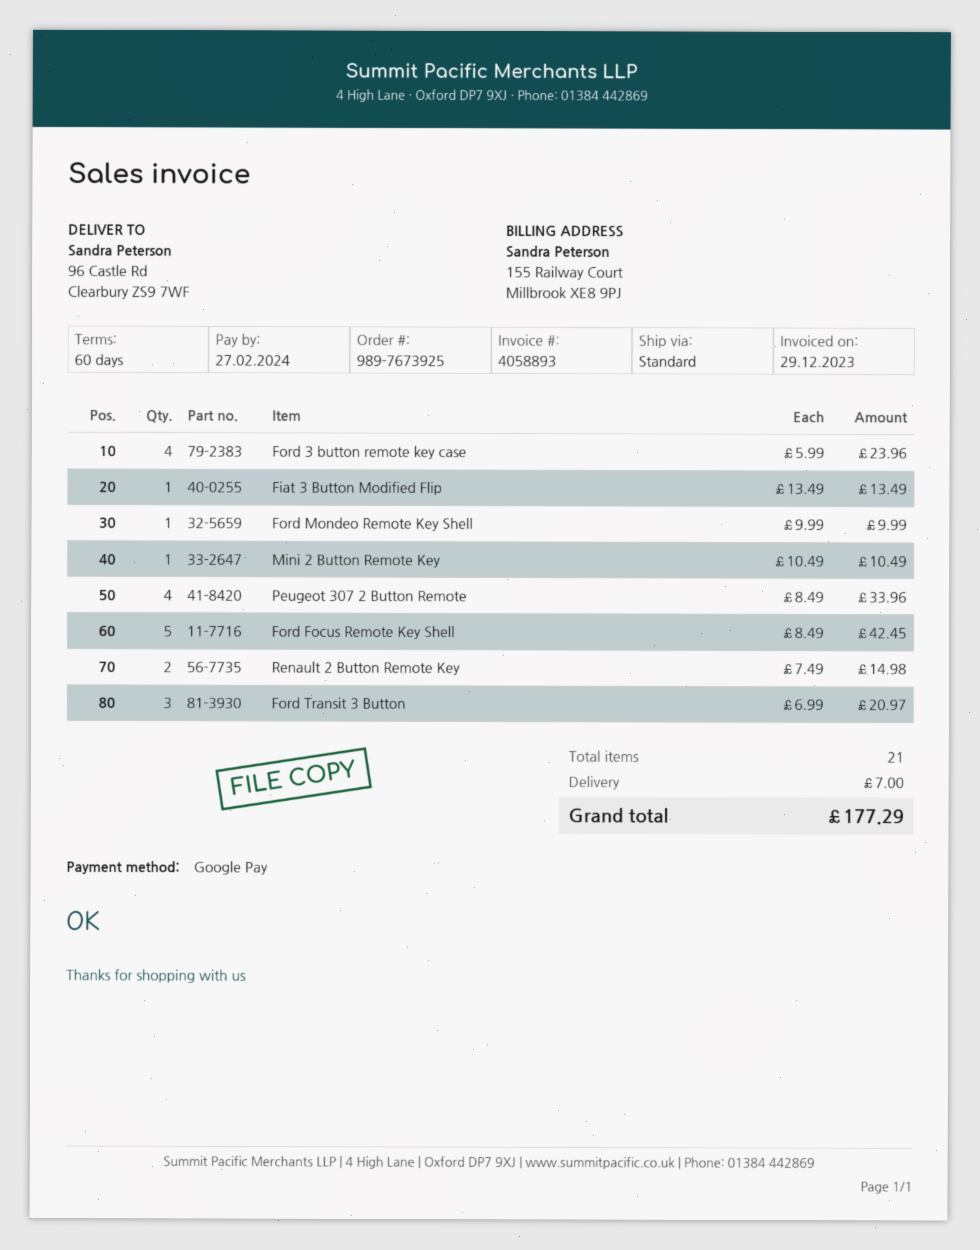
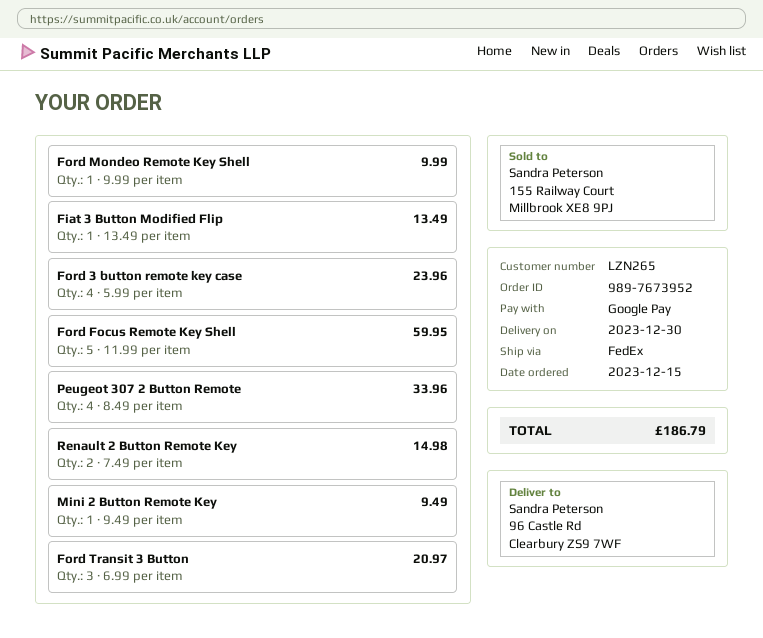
order number: 989-7673925 -> 989-7673952
shipping method: standard -> FedEx
Mini 2 Button Remote Key: 1 x 10.49 = 10.49 -> 1 x 9.49 = 9.49
Ford Focus Remote Key Shell: 5 x 8.49 = 42.45 -> 5 x 11.99 = 59.95
shipping: 7.00 -> none
total: 177.29 -> 186.79

